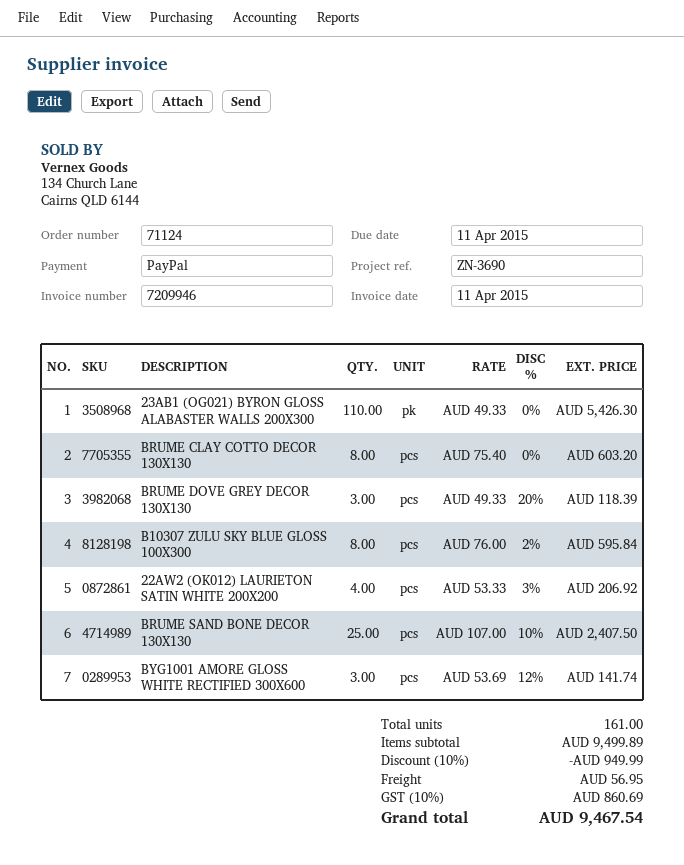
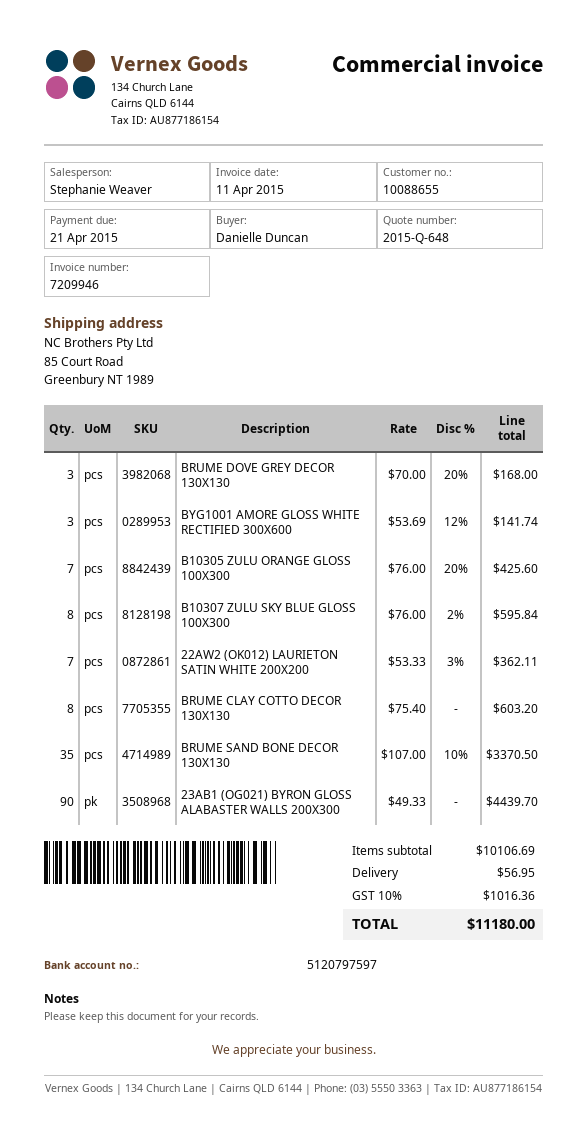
due date: 2015-04-11 -> 2015-04-21
23AB1 (OG021) BYRON GLOSS ALABASTER WALLS 200X300: 110 x 49.33 = 5426.30 -> 90 x 49.33 = 4439.70
BRUME DOVE GREY DECOR 130X130: 3 x 49.33 - 20% = 118.39 -> 3 x 70.00 - 20% = 168.00
22AW2 (OK012) LAURIETON SATIN WHITE 200X200: 4 x 53.33 - 3% = 206.92 -> 7 x 53.33 - 3% = 362.11
BRUME SAND BONE DECOR 130X130: 25 x 107.00 - 10% = 2407.50 -> 35 x 107.00 - 10% = 3370.50
B10305 ZULU ORANGE GLOSS 100X300: none -> 7 x 76.00 - 20% = 425.60
subtotal: 9499.89 -> 10106.69
discount: 10% = 949.99 -> none
tax: 10% = 860.69 -> 10% = 1016.36
total: 9467.54 -> 11180.00

